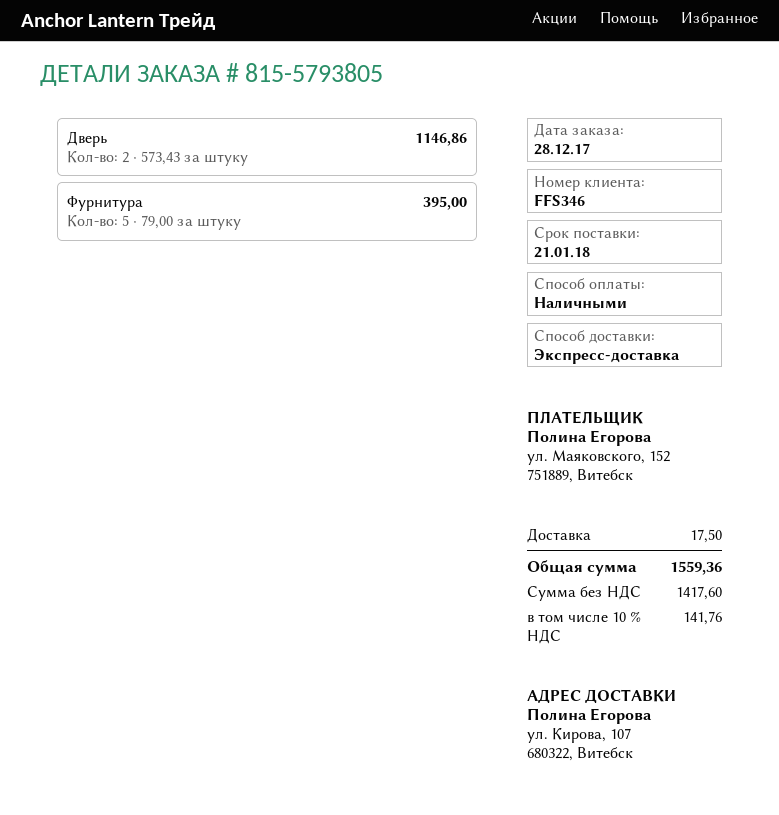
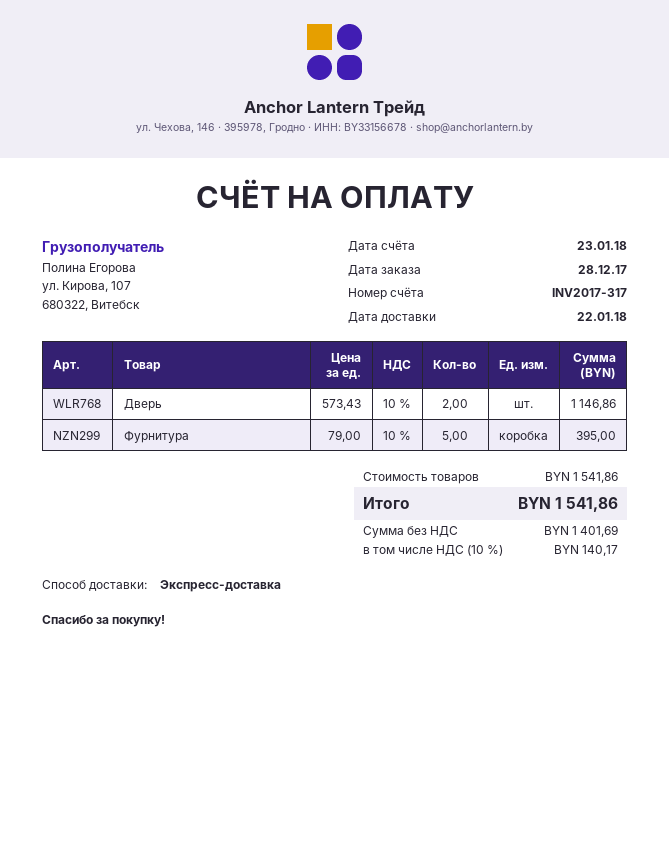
delivery date: 2018-01-21 -> 2018-01-22
shipping: 17.50 -> none
net: 1417.60 -> 1401.69
tax: 10% = 141.76 -> 10% = 140.17
total: 1559.36 -> 1541.86

